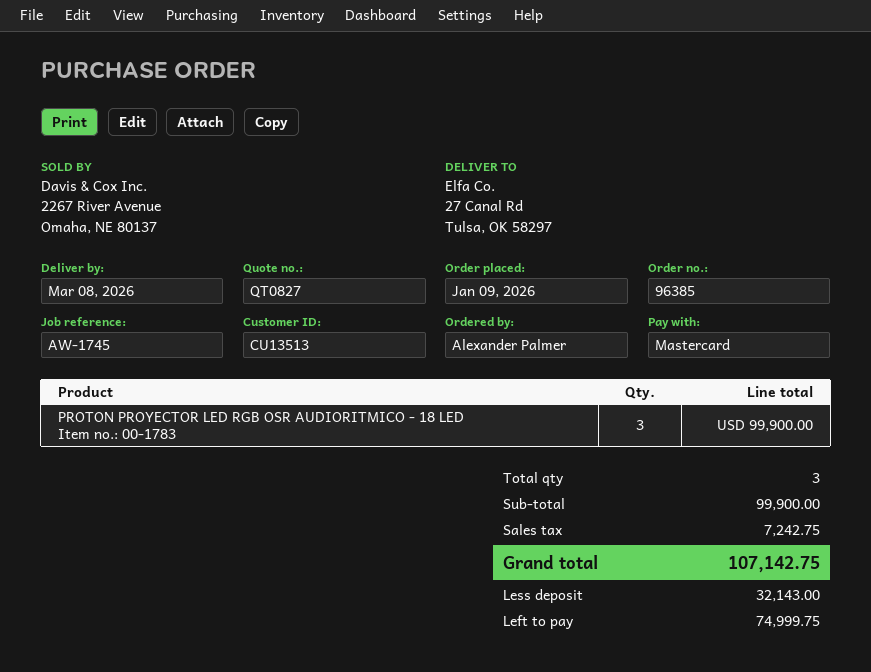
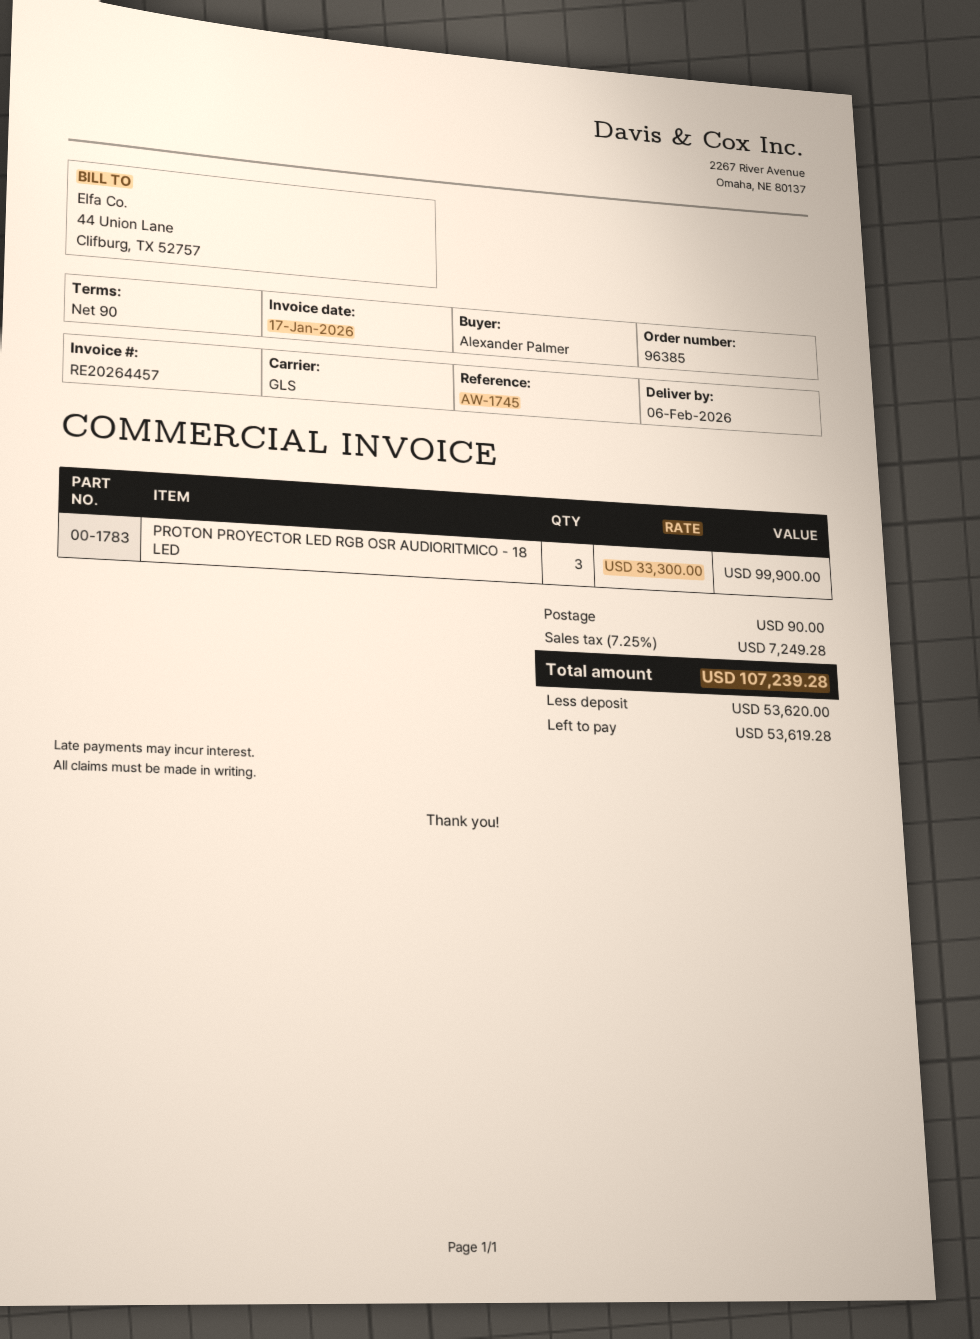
delivery date: 2026-03-08 -> 2026-02-06
shipping: none -> 90.00
tax: 7242.75 -> 7249.28
total: 107142.75 -> 107239.28
deposit: 32143.00 -> 53620.00
balance: 74999.75 -> 53619.28

